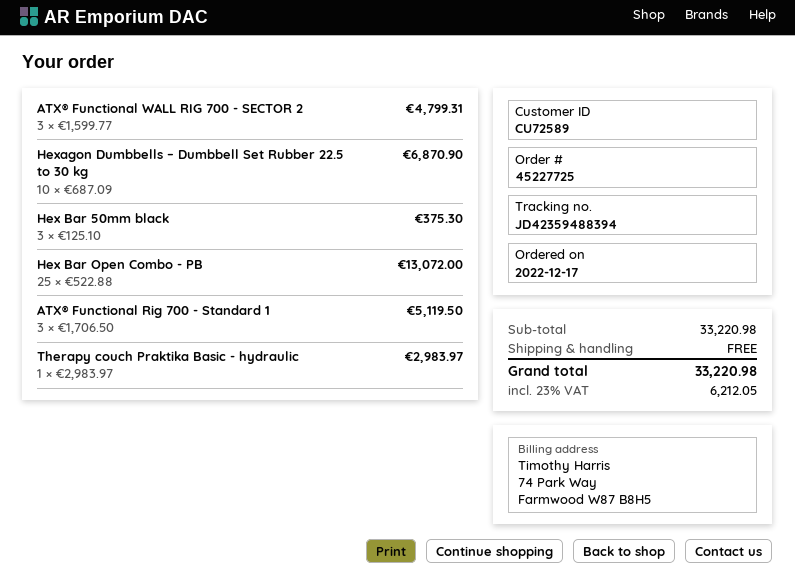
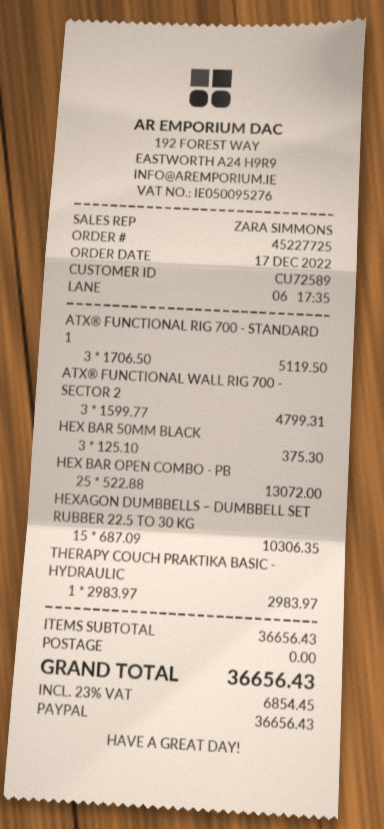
Hexagon Dumbbells – Dumbbell Set Rubber 22.5 to 30 kg: 10 x 687.09 = 6870.90 -> 15 x 687.09 = 10306.35
subtotal: 33220.98 -> 36656.43
tax: 23% = 6212.05 -> 23% = 6854.45
total: 33220.98 -> 36656.43

